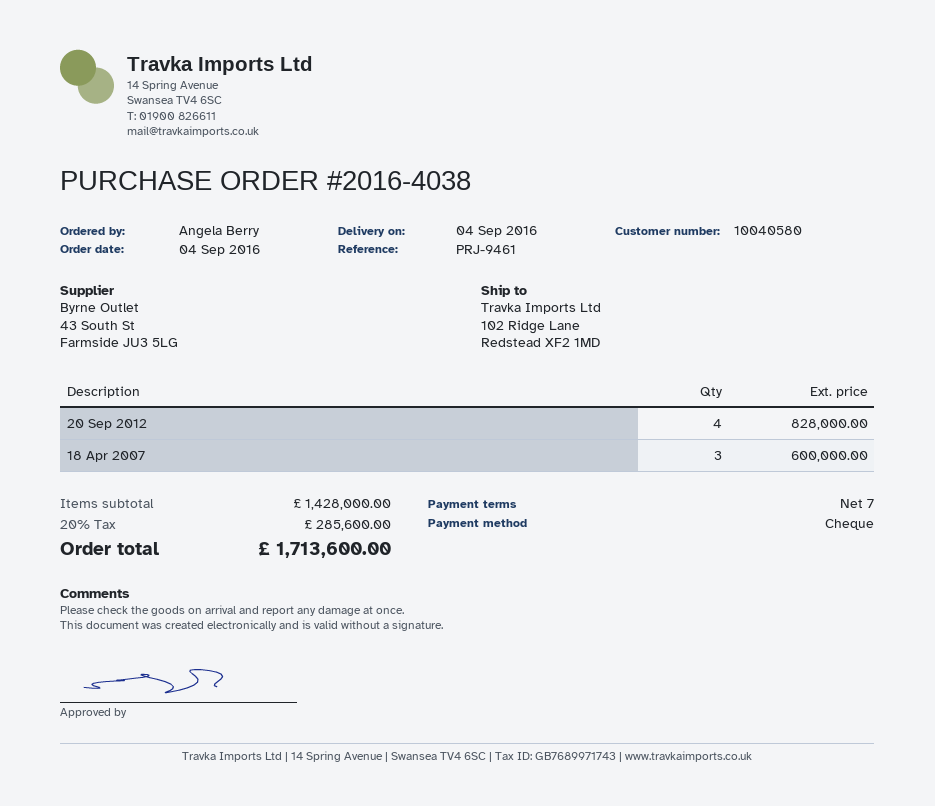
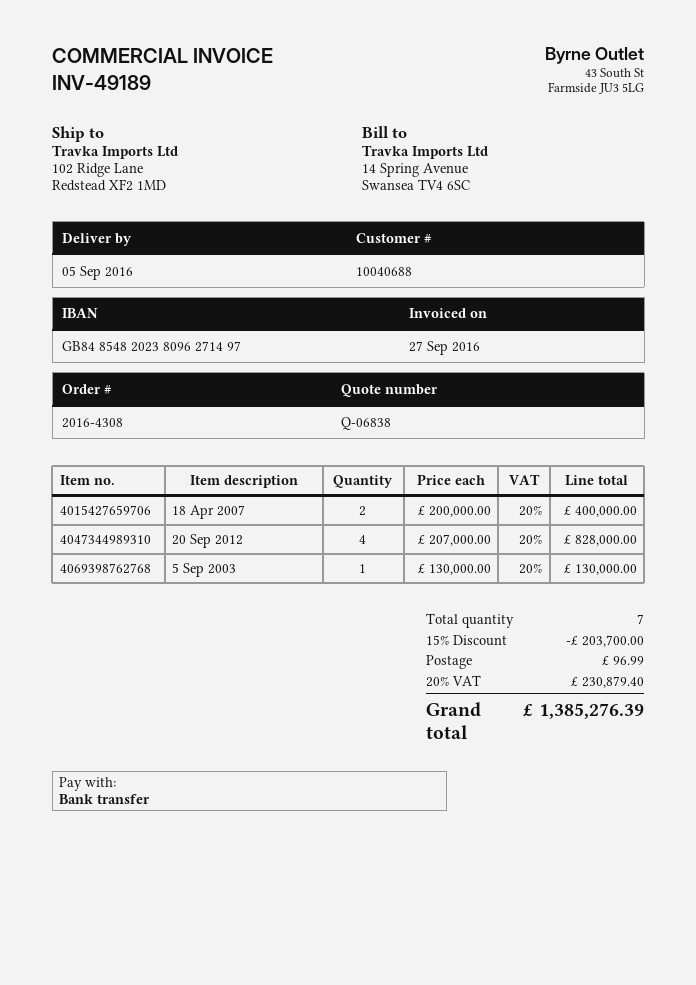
order number: 2016-4038 -> 2016-4308
delivery date: 2016-09-04 -> 2016-09-05
customer number: 10040580 -> 10040688
payment method: cheque -> bank transfer
18 Apr 2007: 3 for 600000.00 -> 2 for 400000.00
5 Sep 2003: none -> 1 for 130000.00
discount: none -> 15% = 203700.00
shipping: none -> 96.99
tax: 20% = 285600.00 -> 20% = 230879.40
total: 1713600.00 -> 1385276.39

